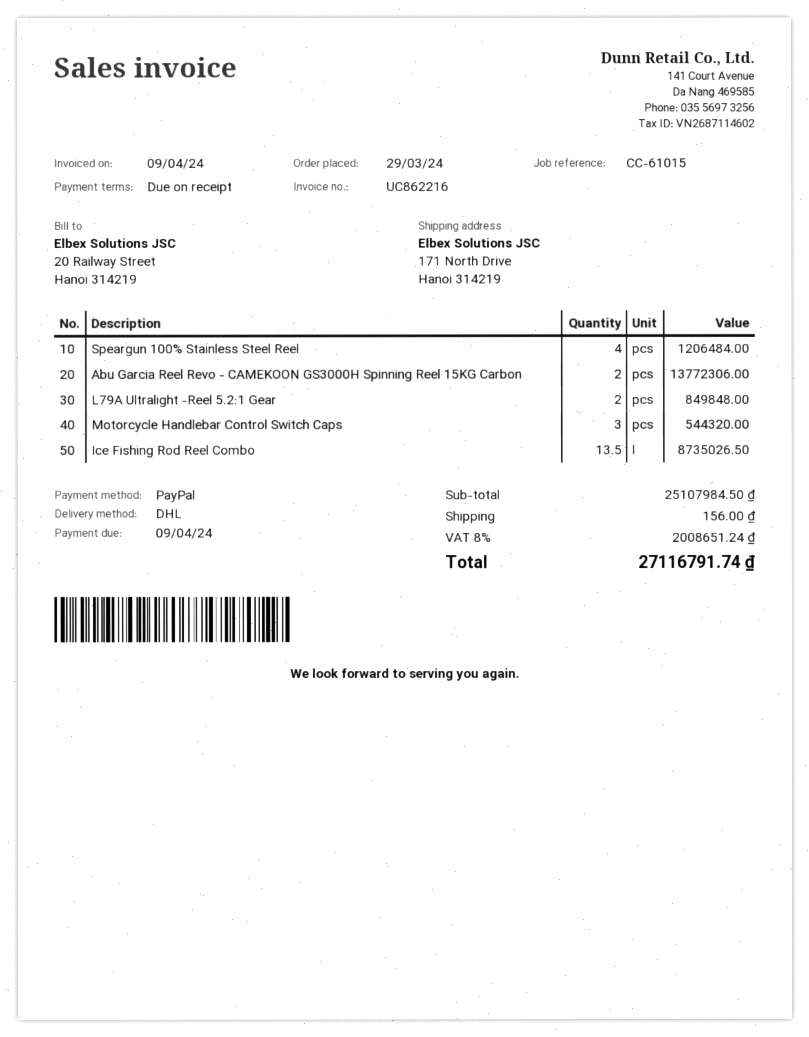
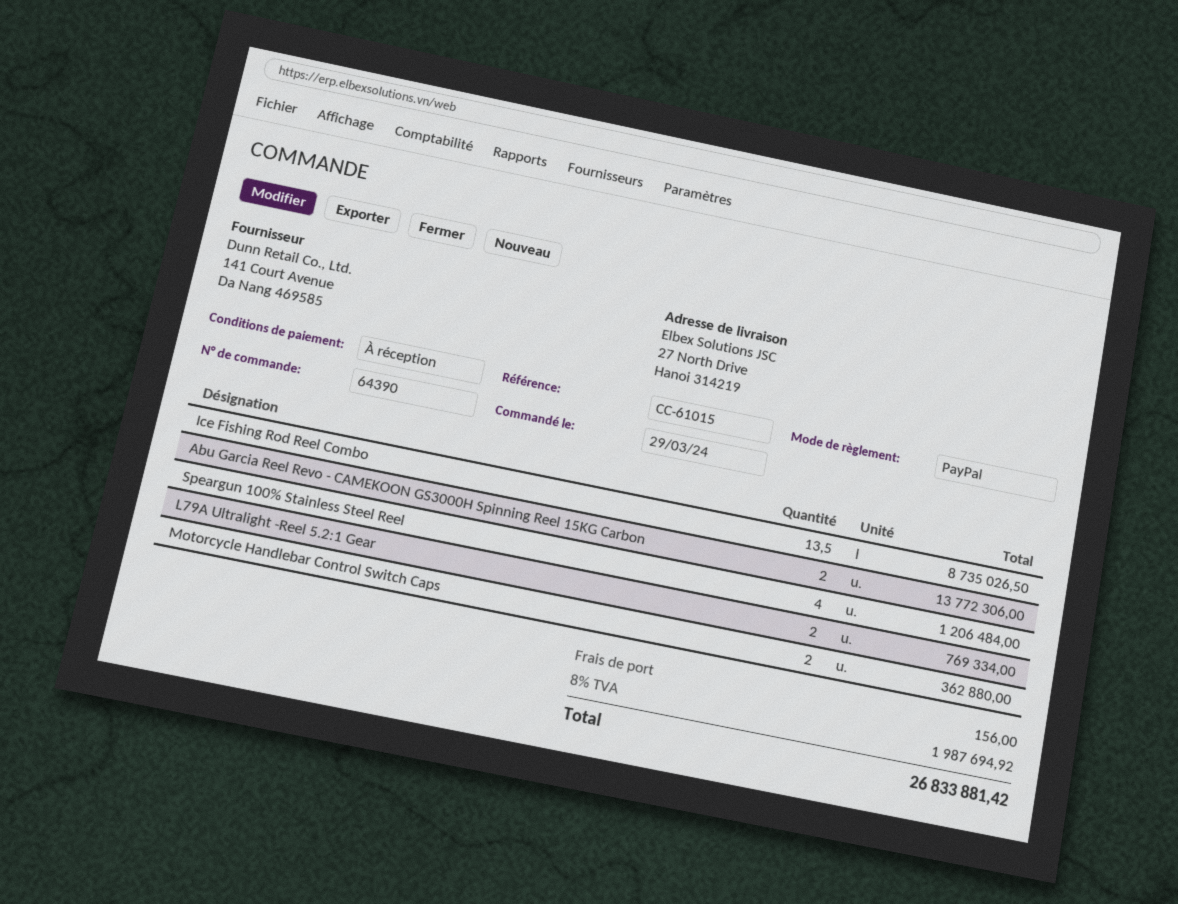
ship to: 171 North Drive, Hanoi 314219 -> 27 North Drive, Hanoi 314219
L79A Ultralight -Reel 5.2:1 Gear: 2 for 849848.00 -> 2 for 769334.00
Motorcycle Handlebar Control Switch Caps: 3 for 544320.00 -> 2 for 362880.00
tax: 8% = 2008651.24 -> 8% = 1987694.92
total: 27116791.74 -> 26833881.42

